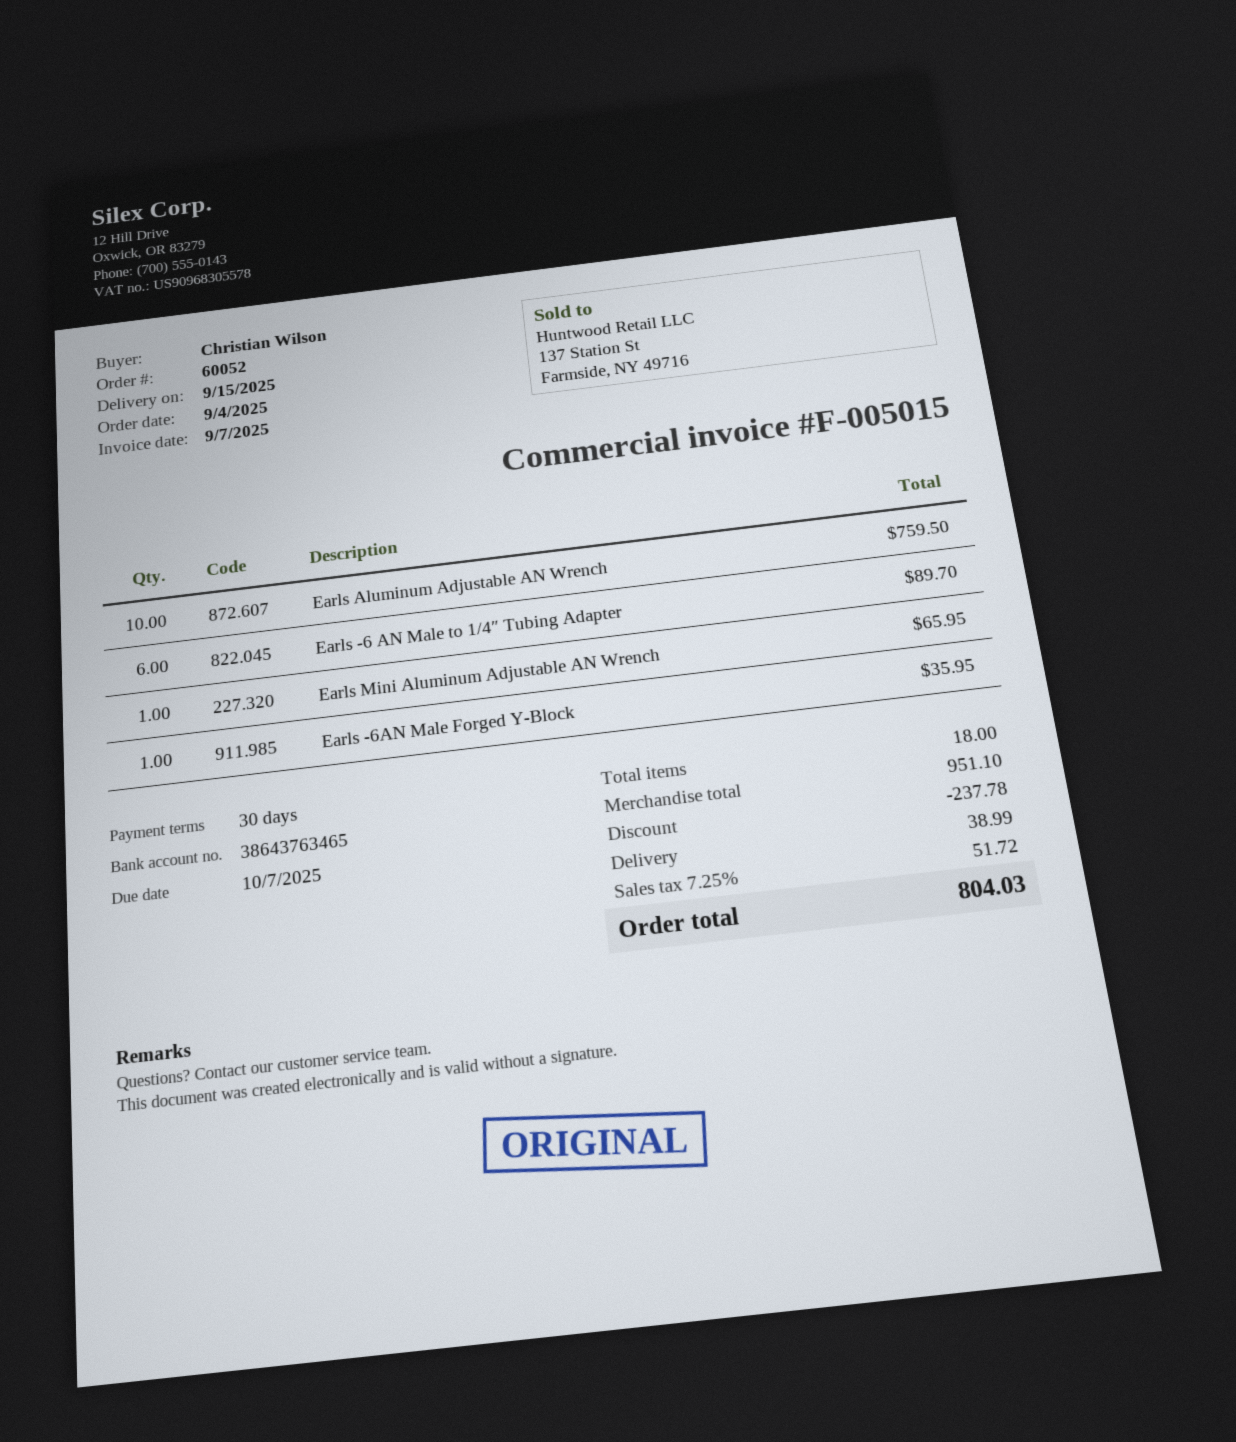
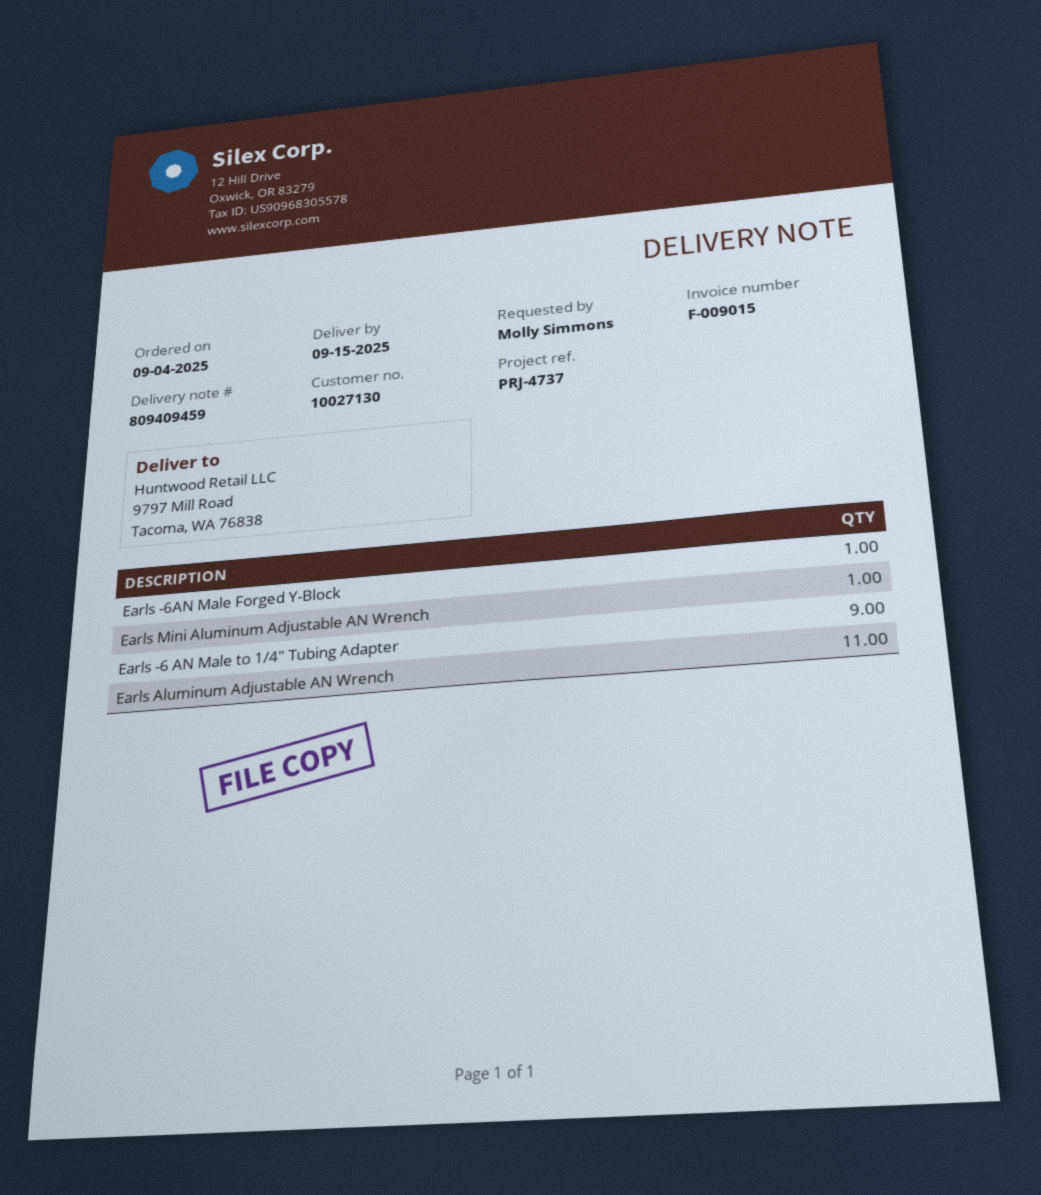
invoice number: F-005015 -> F-009015
ordered by: Christian Wilson -> Molly Simmons
Earls Aluminum Adjustable AN Wrench: 10 -> 11
Earls -6 AN Male to 1/4″ Tubing Adapter: 6 -> 9

